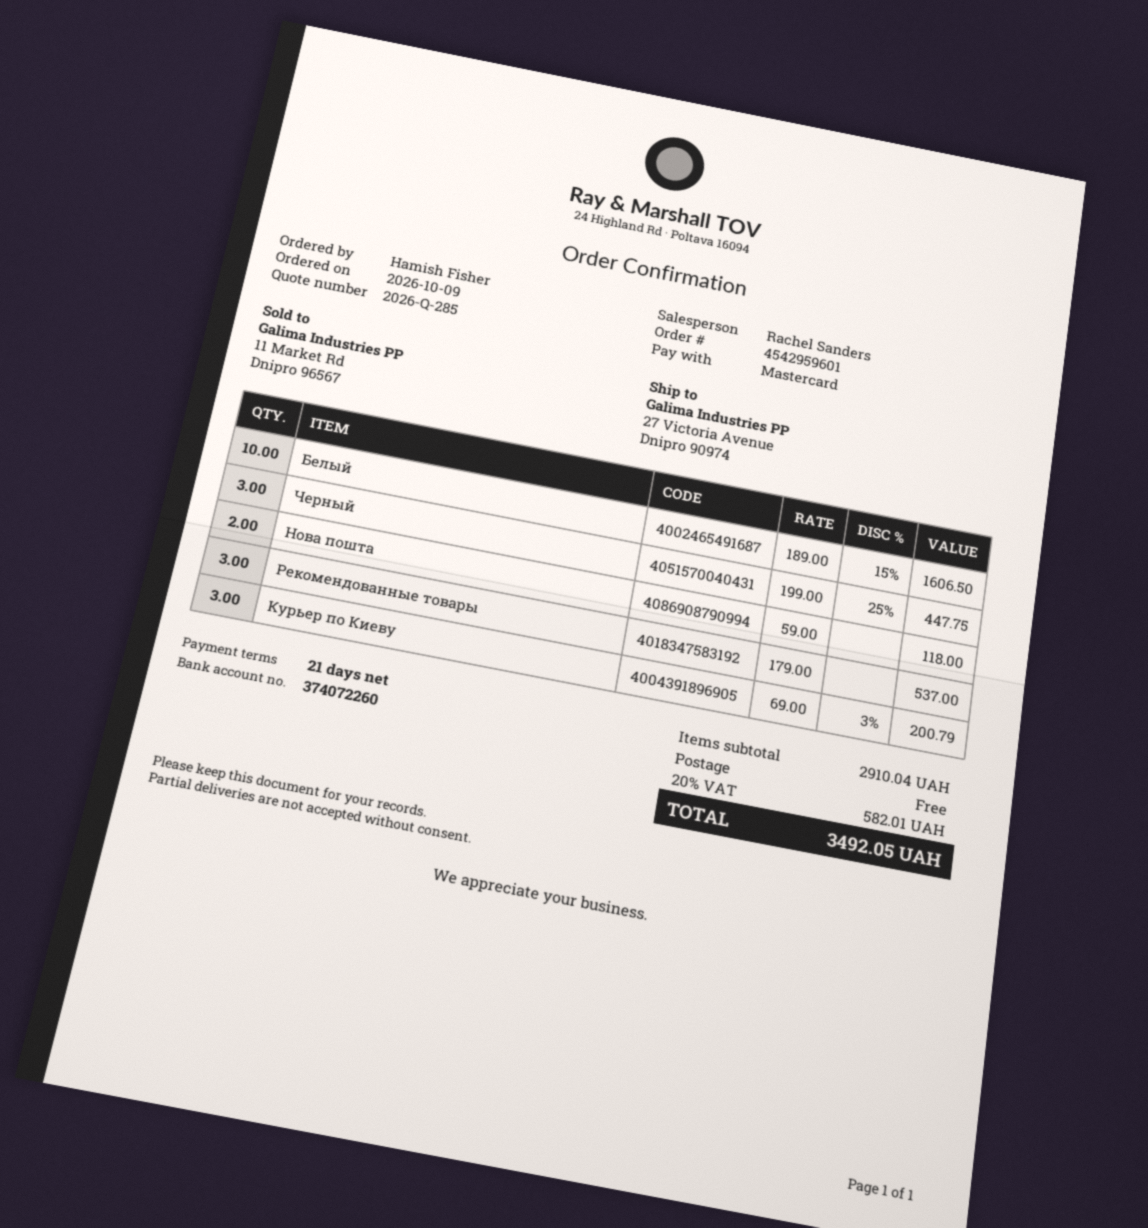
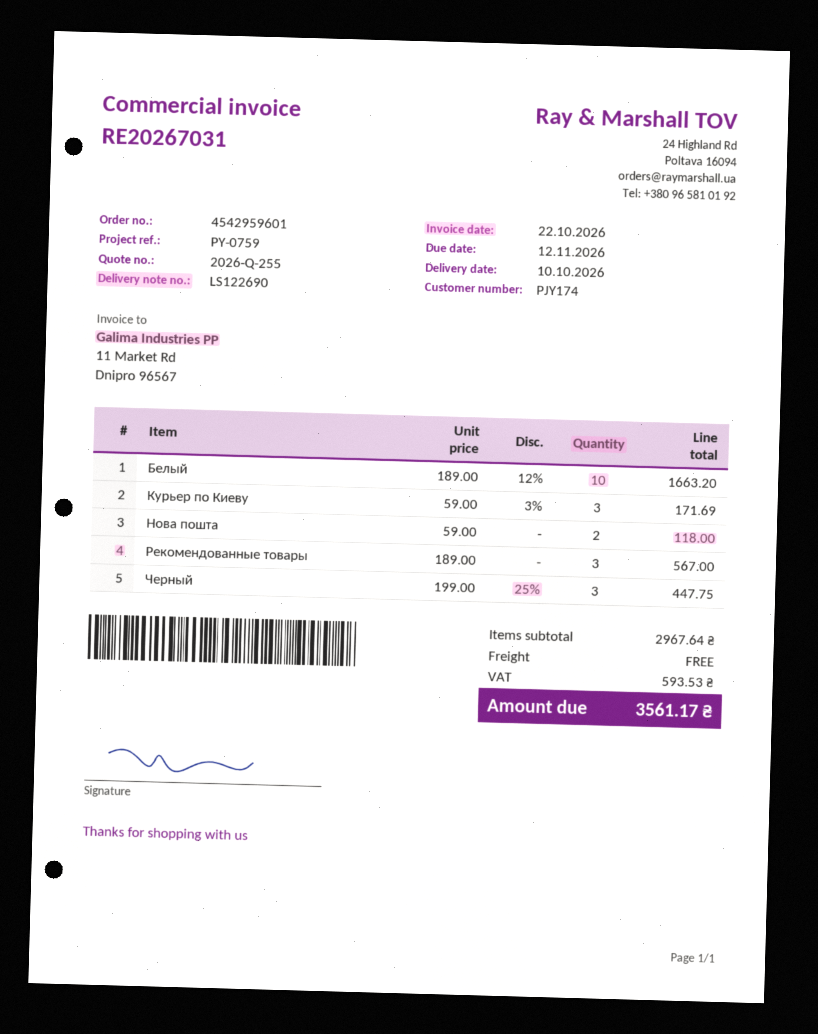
quote number: 2026-Q-285 -> 2026-Q-255
Белый: 10 x 189.00 - 15% = 1606.50 -> 10 x 189.00 - 12% = 1663.20
Рекомендованные товары: 3 x 179.00 = 537.00 -> 3 x 189.00 = 567.00
Курьер по Киеву: 3 x 69.00 - 3% = 200.79 -> 3 x 59.00 - 3% = 171.69
subtotal: 2910.04 -> 2967.64
tax: 582.01 -> 593.53
total: 3492.05 -> 3561.17

